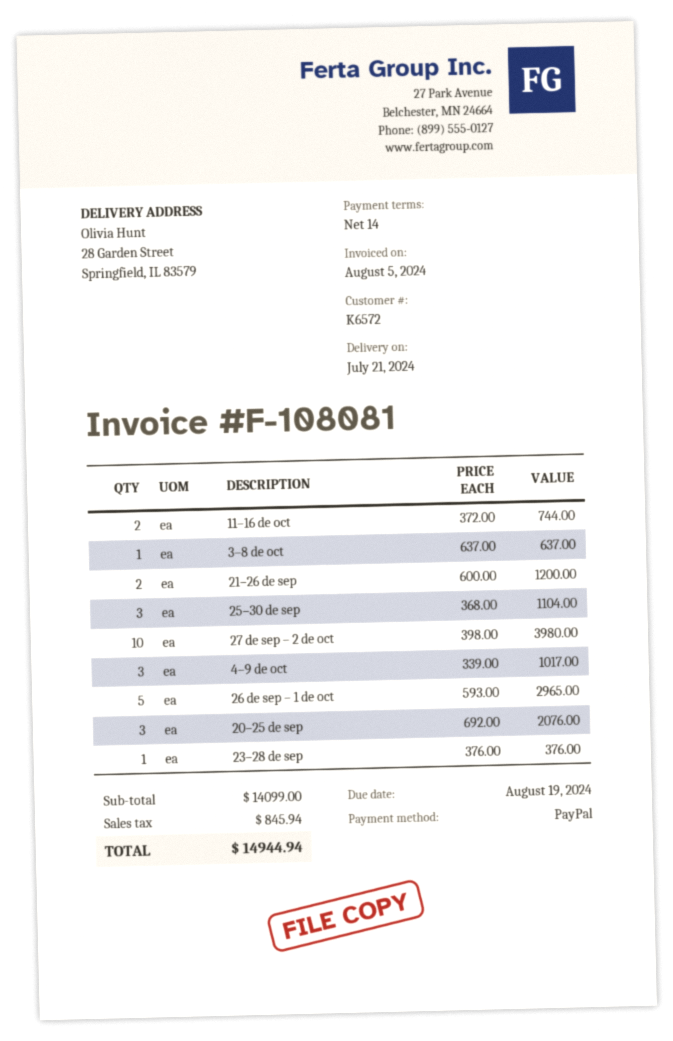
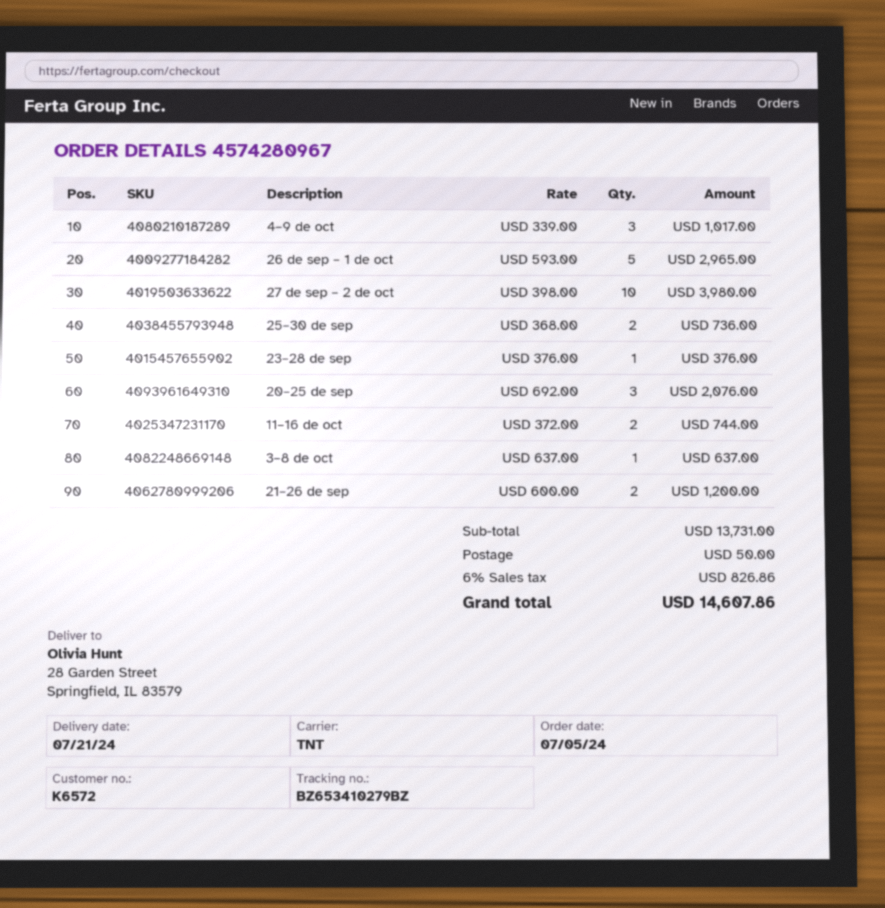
25–30 de sep: 3 x 368.00 = 1104.00 -> 2 x 368.00 = 736.00
subtotal: 14099.00 -> 13731.00
shipping: none -> 50.00
tax: 845.94 -> 826.86
total: 14944.94 -> 14607.86

